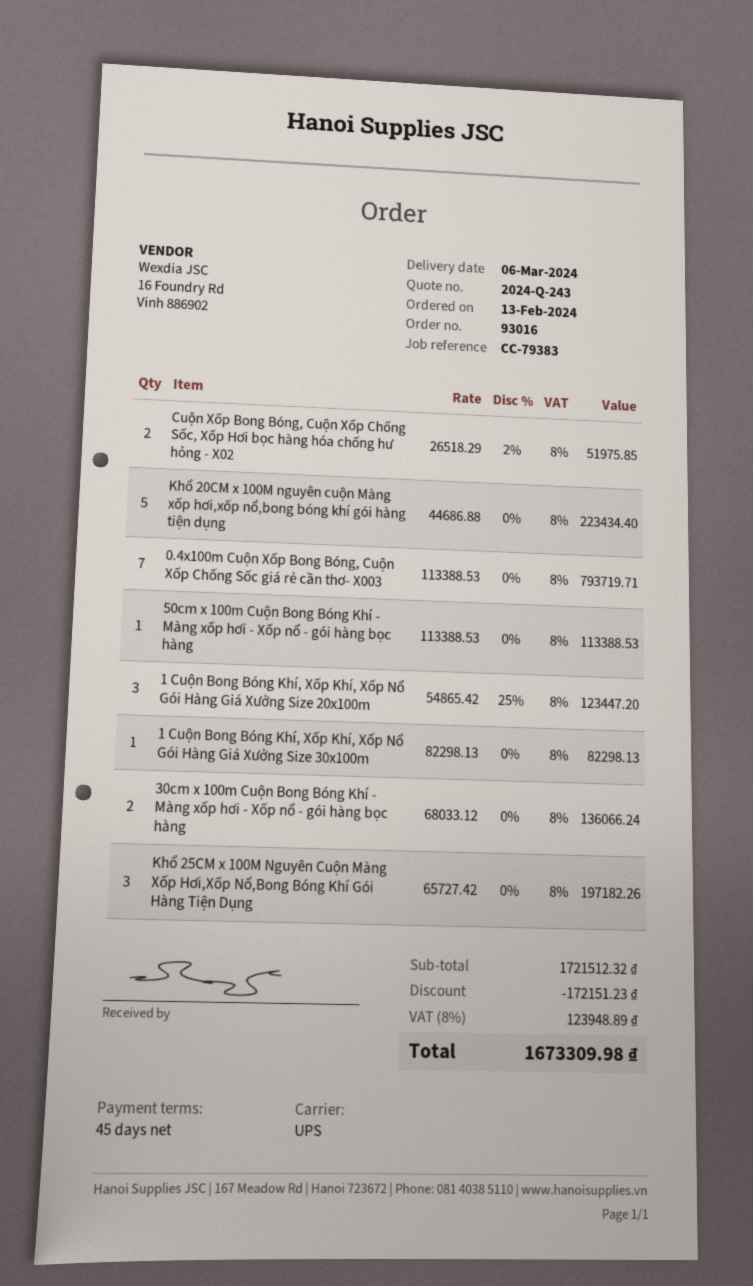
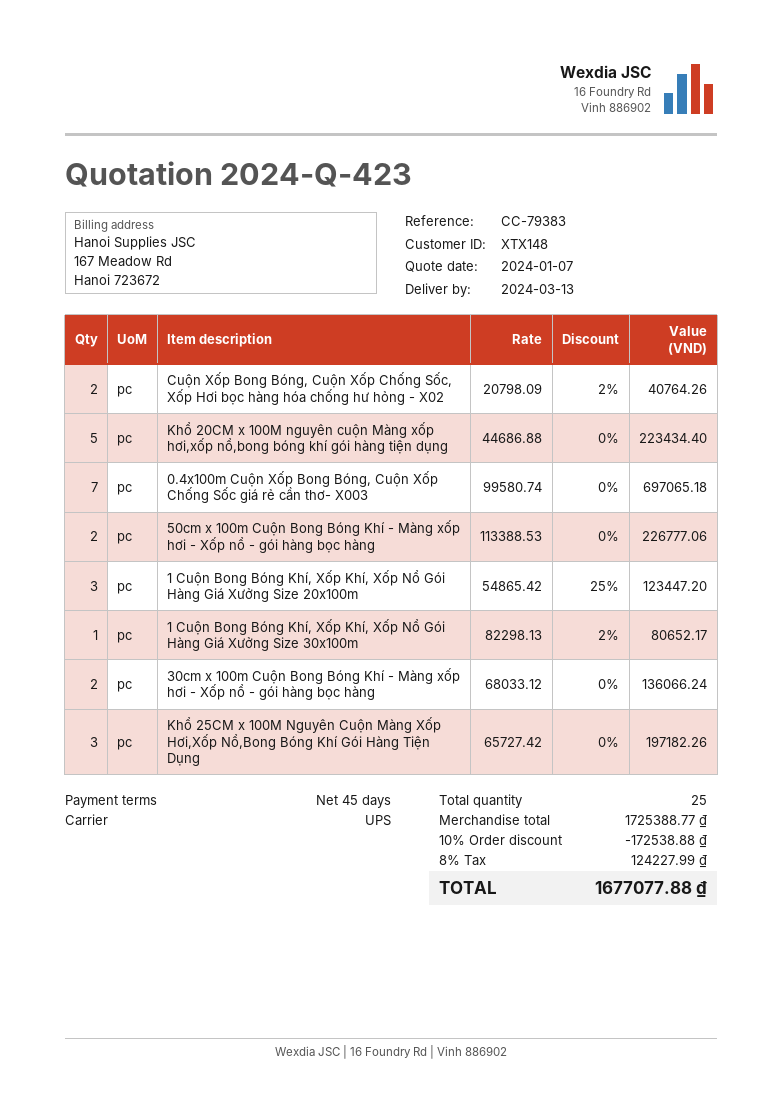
quote number: 2024-Q-243 -> 2024-Q-423
delivery date: 2024-03-06 -> 2024-03-13
Cuộn Xốp Bong Bóng, Cuộn Xốp Chống Sốc, Xốp Hơi bọc hàng hóa chống hư hỏng - X02: 2 x 26518.29 - 2% = 51975.85 -> 2 x 20798.09 - 2% = 40764.26
0.4x100m Cuộn Xốp Bong Bóng, Cuộn Xốp Chống Sốc giá rẻ cần thơ- X003: 7 x 113388.53 = 793719.71 -> 7 x 99580.74 = 697065.18
50cm x 100m Cuộn Bong Bóng Khí - Màng xốp hơi - Xốp nổ - gói hàng bọc hàng: 1 x 113388.53 = 113388.53 -> 2 x 113388.53 = 226777.06
1 Cuộn Bong Bóng Khí, Xốp Khí, Xốp Nổ Gói Hàng Giá Xưởng Size 30x100m: 1 x 82298.13 = 82298.13 -> 1 x 82298.13 - 2% = 80652.17
subtotal: 1721512.32 -> 1725388.77
discount: 172151.23 -> 172538.88
tax: 8% = 123948.89 -> 8% = 124227.99
total: 1673309.98 -> 1677077.88

